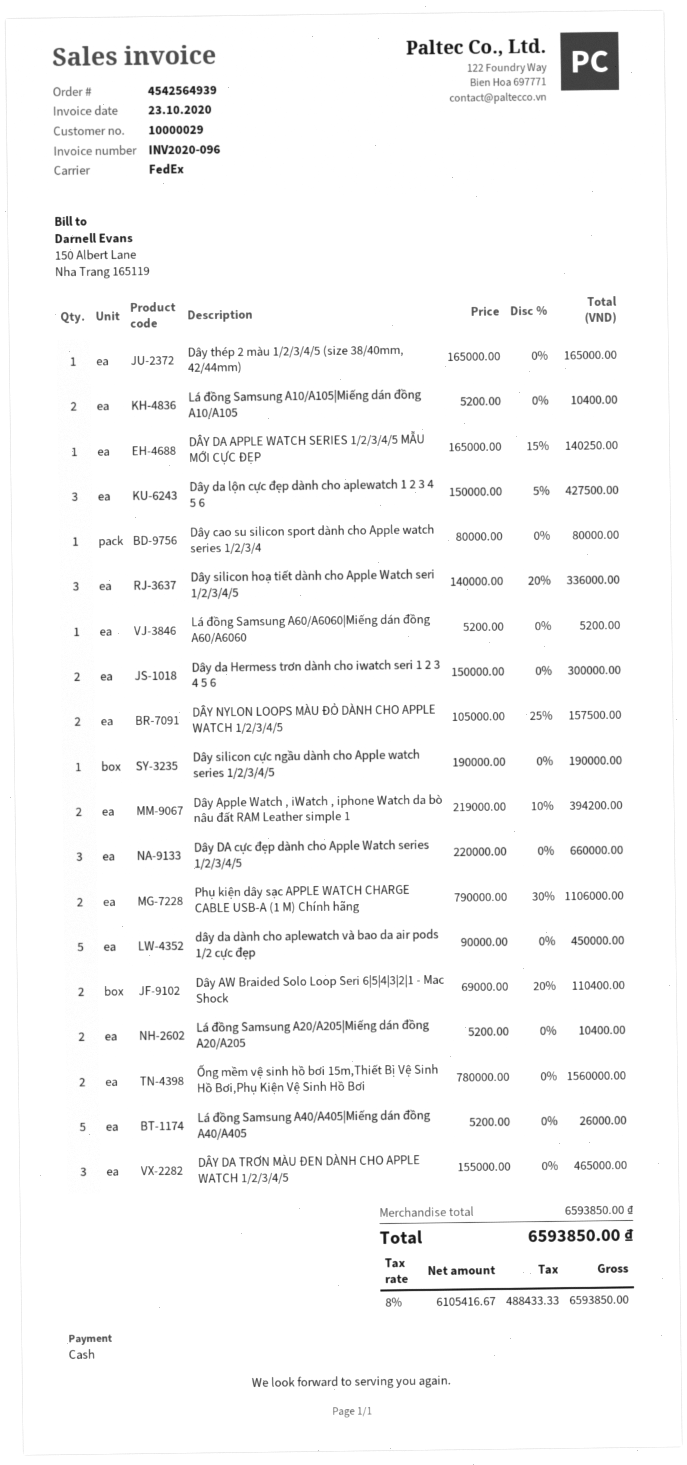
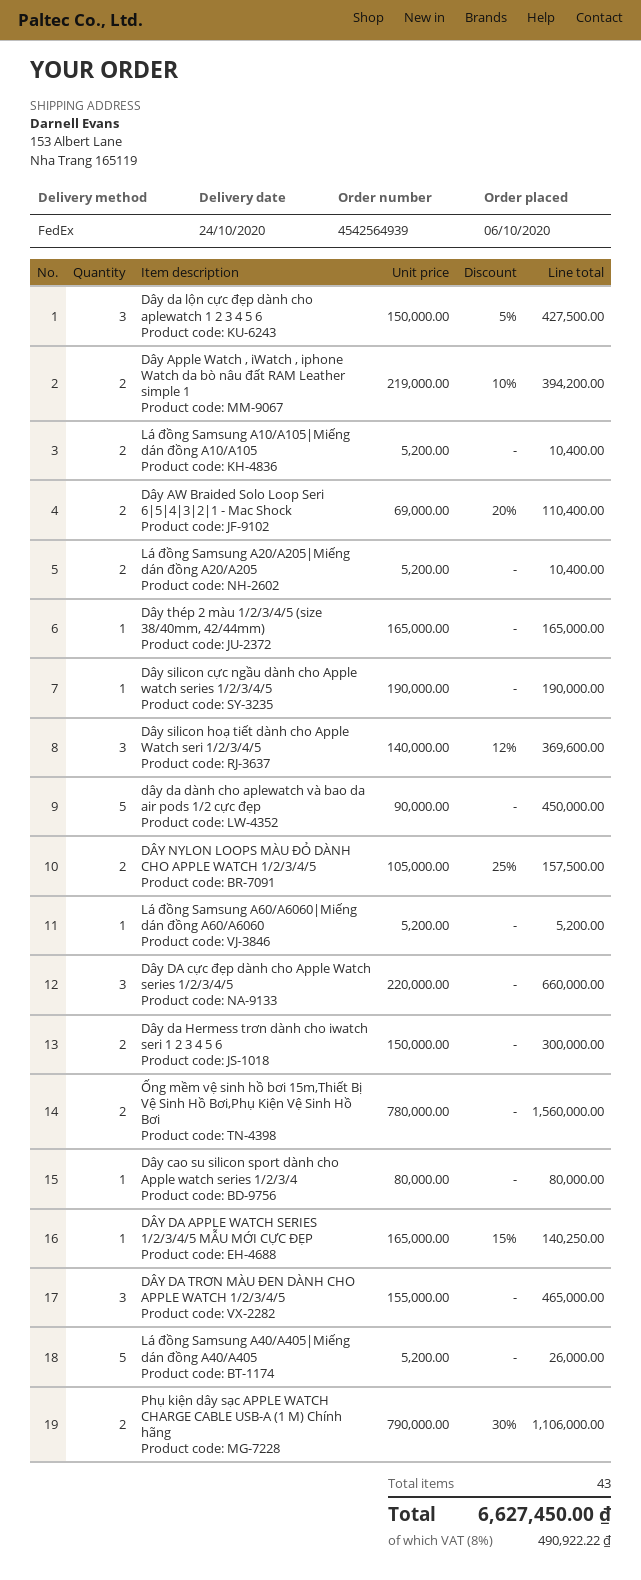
Dây silicon hoạ tiết dành cho Apple Watch seri 1/2/3/4/5: 3 x 140000.00 - 20% = 336000.00 -> 3 x 140000.00 - 12% = 369600.00
tax: 8% = 488433.33 -> 8% = 490922.22
total: 6593850.00 -> 6627450.00

